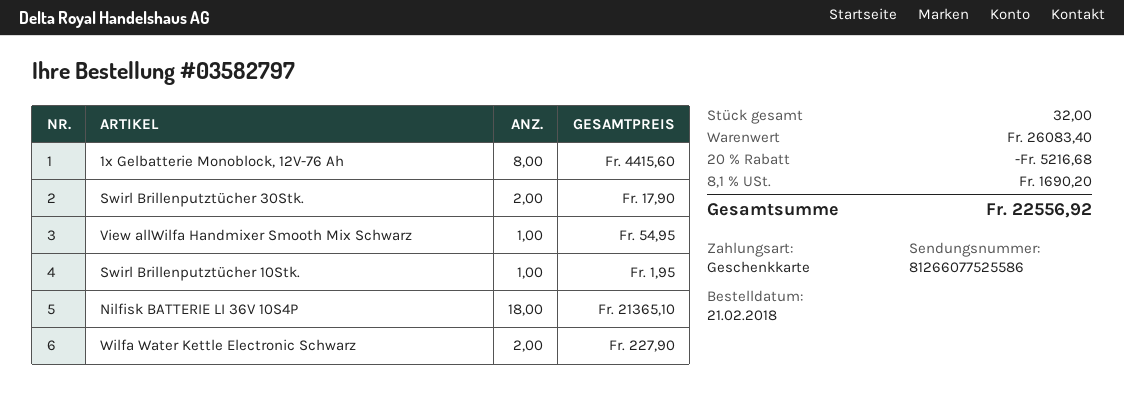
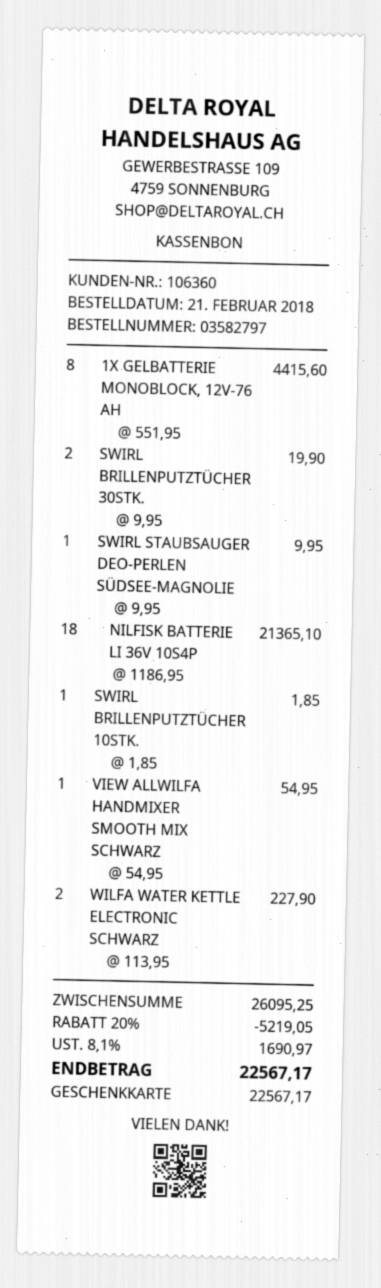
Swirl Brillenputztücher 30Stk.: 2 for 17.90 -> 2 for 19.90
Swirl Brillenputztücher 10Stk.: 1 for 1.95 -> 1 for 1.85
SWIRL STAUBSAUGER DEO-PERLEN SÜDSEE-MAGNOLIE: none -> 1 for 9.95
subtotal: 26083.40 -> 26095.25
discount: 20% = 5216.68 -> 20% = 5219.05
tax: 8.1% = 1690.20 -> 8.1% = 1690.97
total: 22556.92 -> 22567.17

